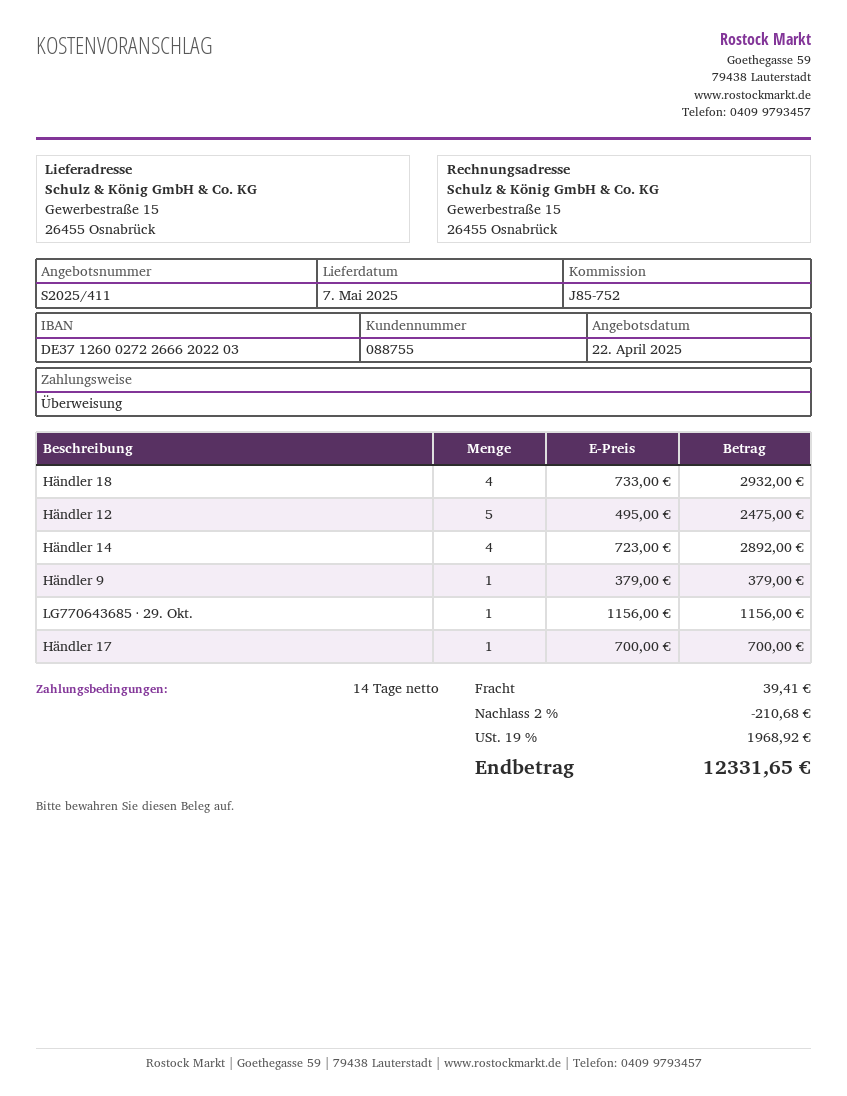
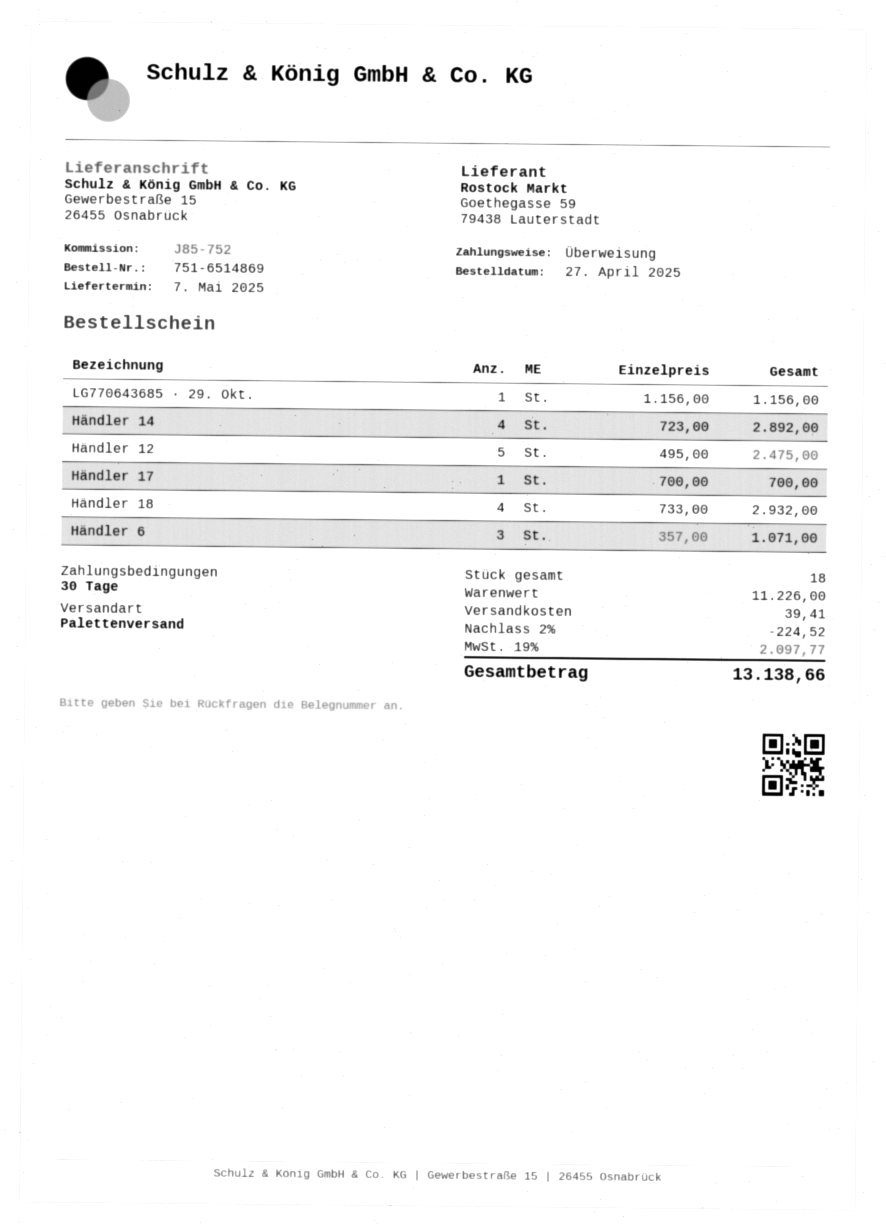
payment terms: 14 days -> 30 days
Händler 9: 1 x 379.00 = 379.00 -> none
Händler 6: none -> 3 x 357.00 = 1071.00
discount: 2% = 210.68 -> 2% = 224.52
tax: 19% = 1968.92 -> 19% = 2097.77
total: 12331.65 -> 13138.66

